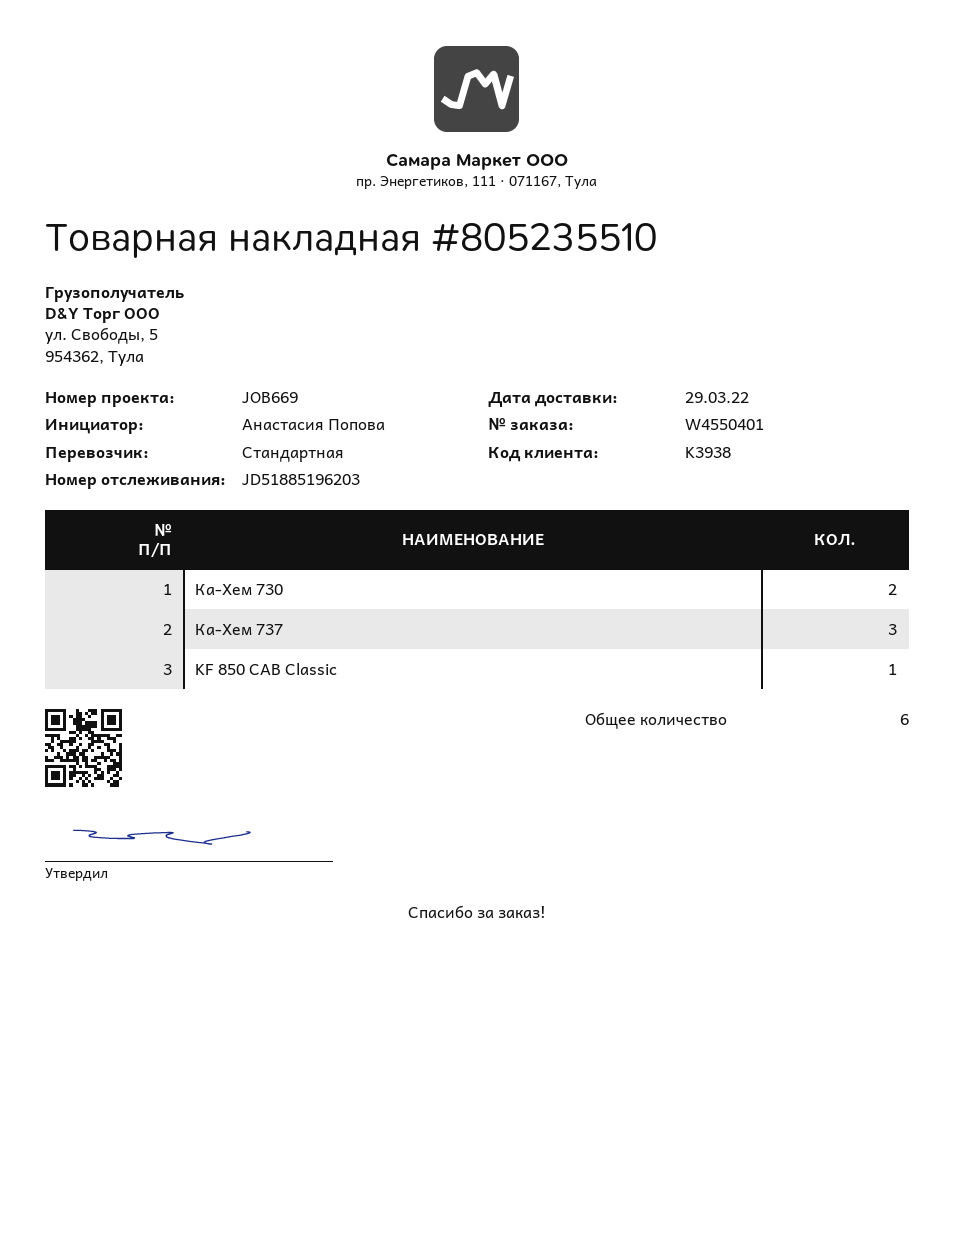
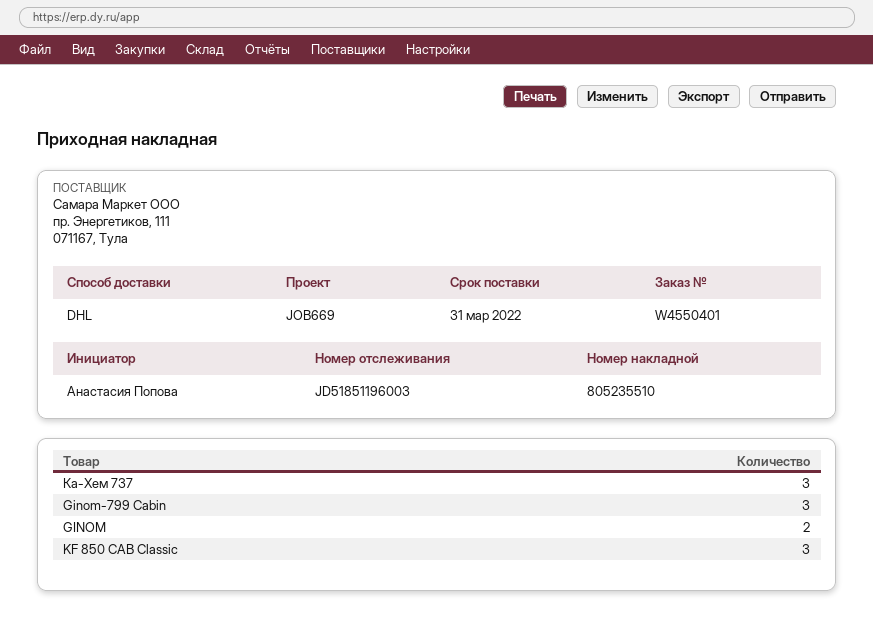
delivery date: 2022-03-29 -> 2022-03-31
shipping method: standard -> DHL
tracking number: JD51885196203 -> JD51851196003
Ка-Хем 730: 2 -> none
KF 850 CAB Classic: 1 -> 3
Ginom-799 Cabin: none -> 3
GINOM: none -> 2

